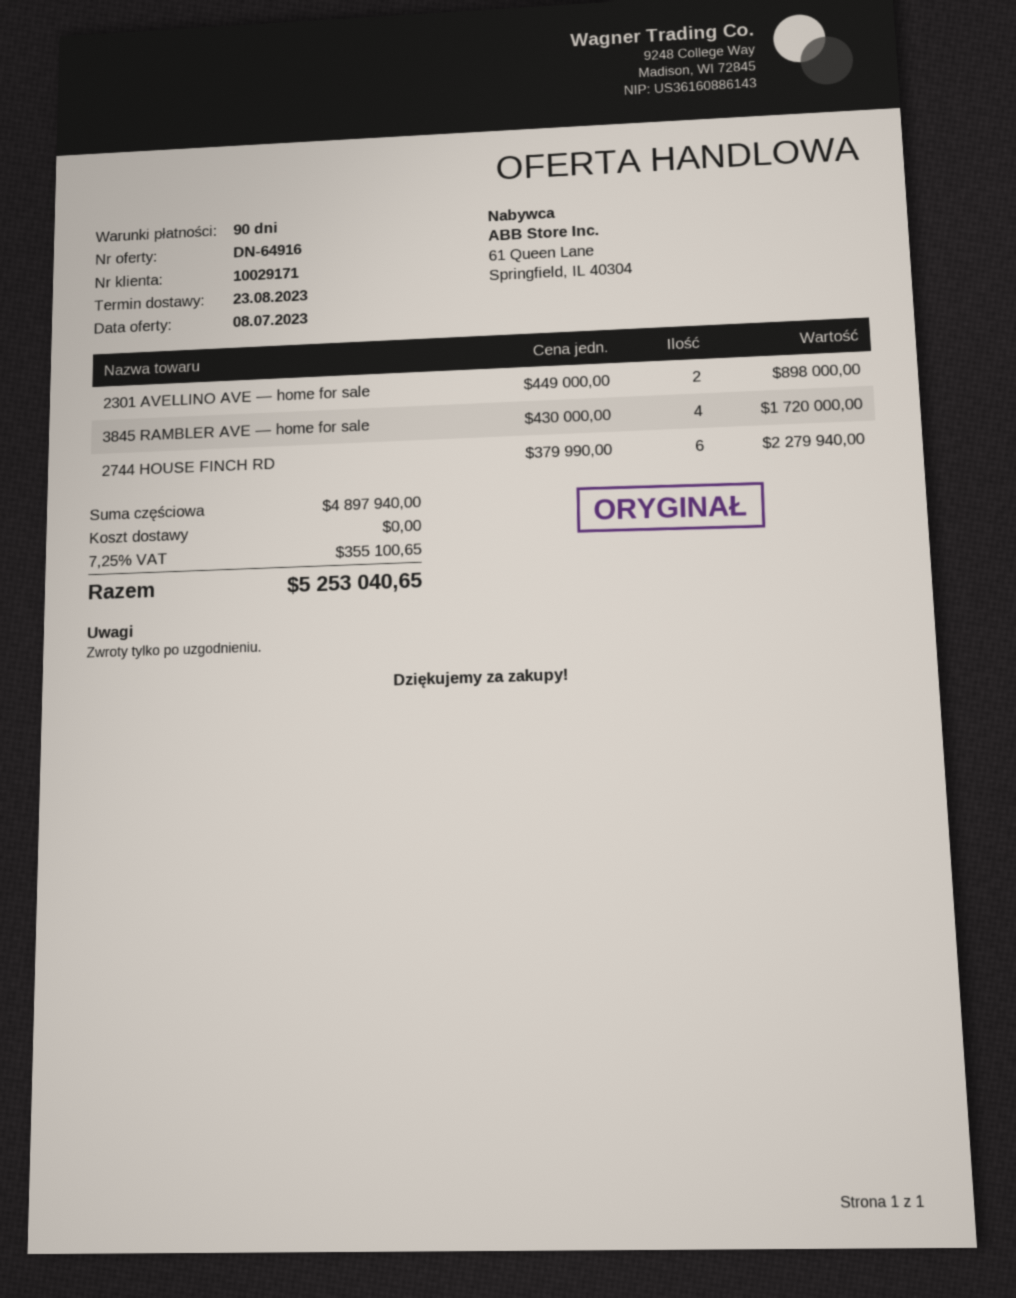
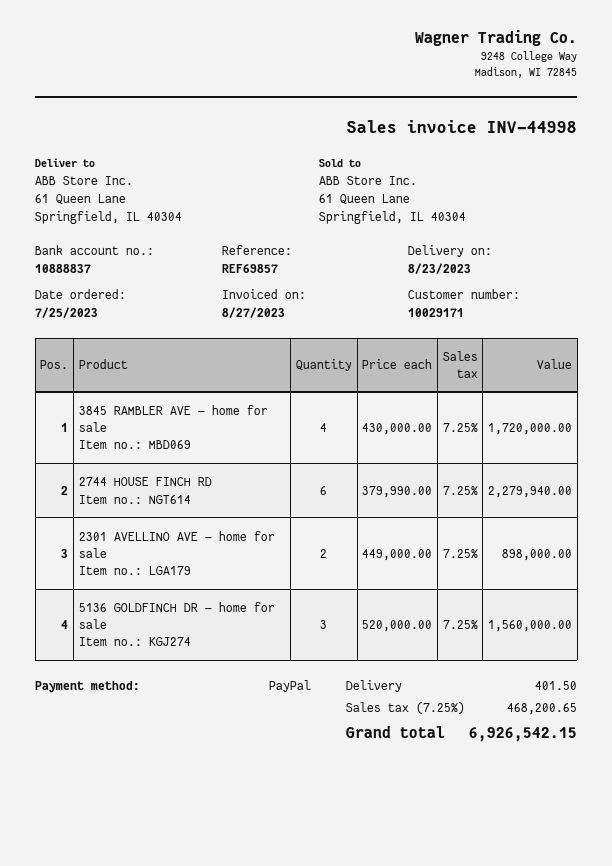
5136 GOLDFINCH DR — home for sale: none -> 3 x 520000.00 = 1560000.00
shipping: 0.00 -> 401.50
tax: 7.25% = 355100.65 -> 7.25% = 468200.65
total: 5253040.65 -> 6926542.15

